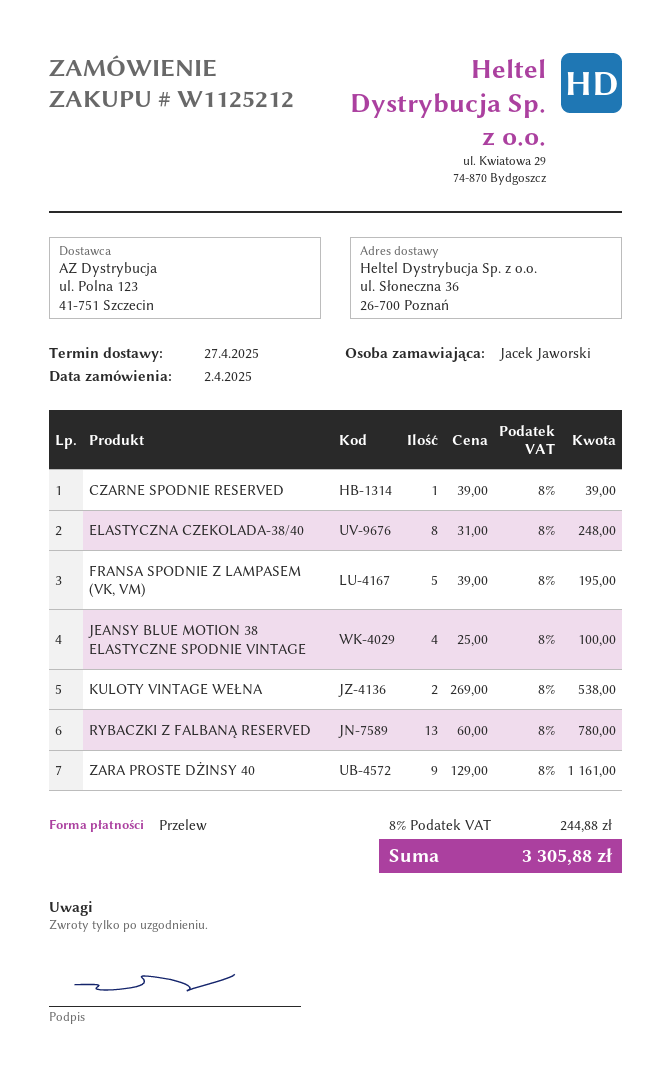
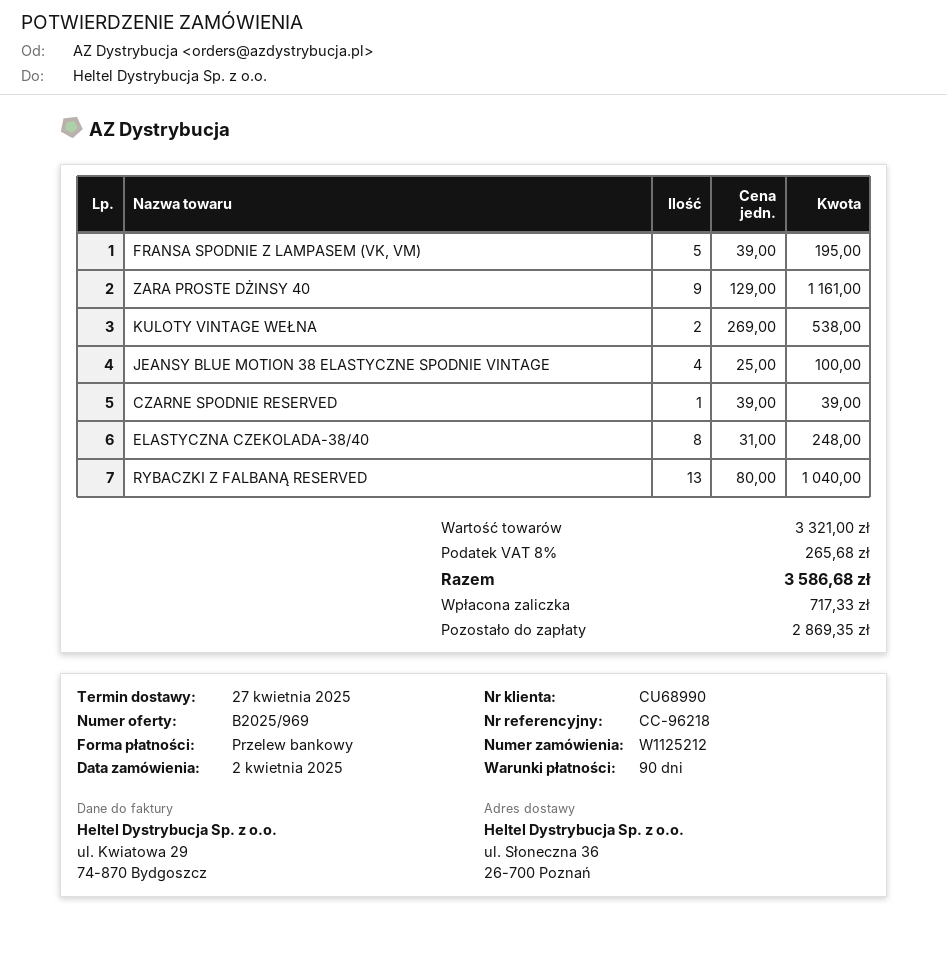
RYBACZKI Z FALBANĄ RESERVED: 13 x 60.00 = 780.00 -> 13 x 80.00 = 1040.00
tax: 8% = 244.88 -> 8% = 265.68
total: 3305.88 -> 3586.68

